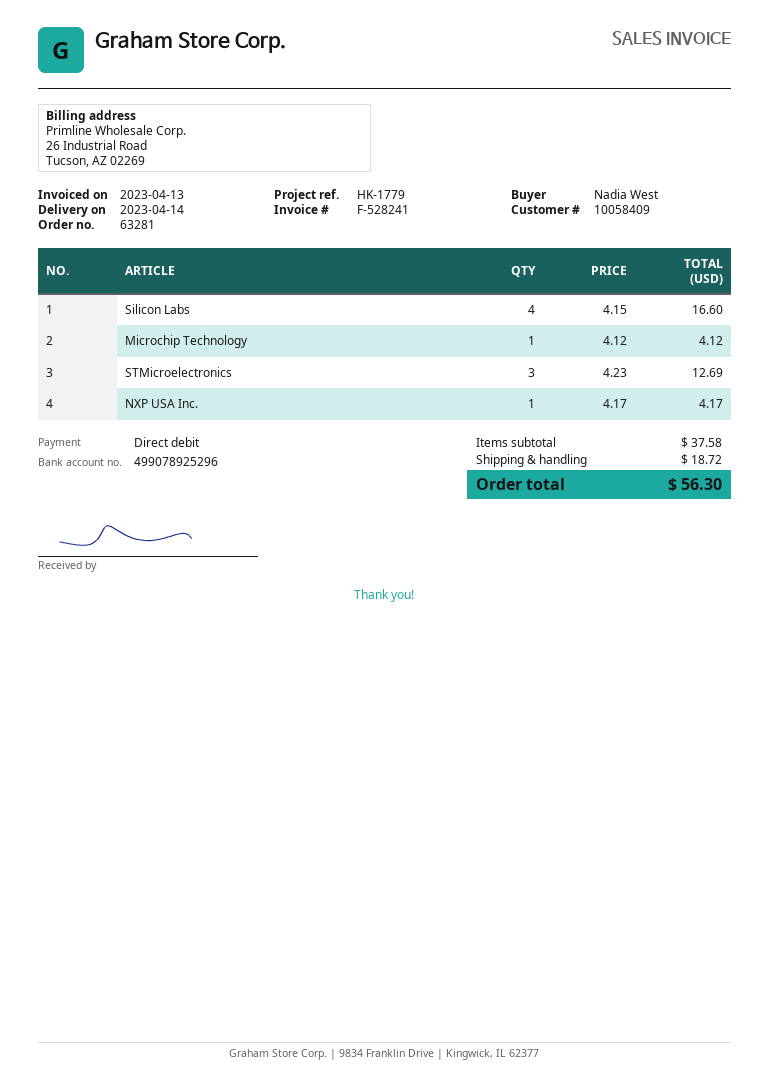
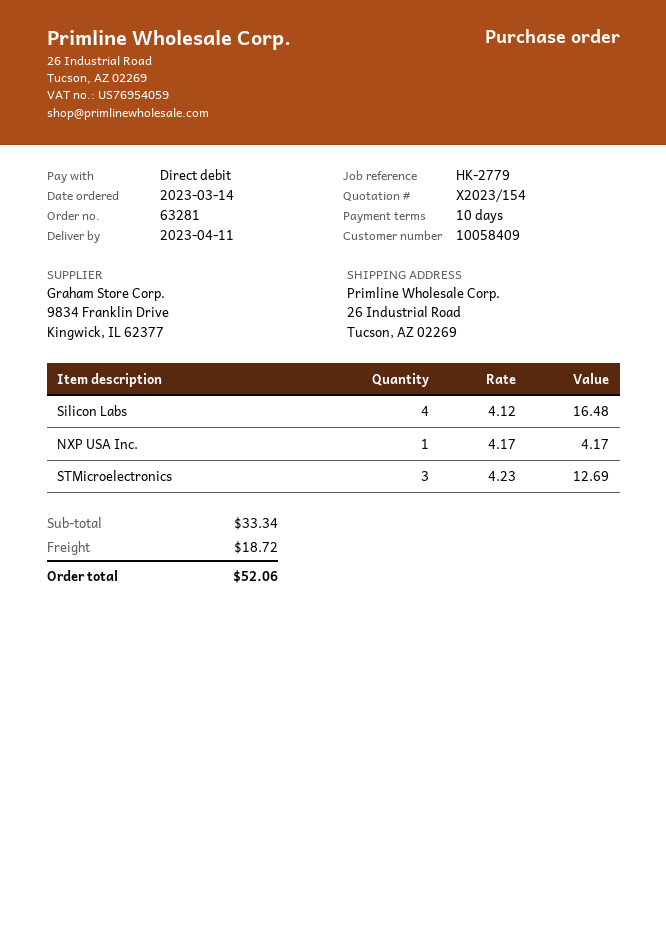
delivery date: 2023-04-14 -> 2023-04-11
reference: HK-1779 -> HK-2779
Silicon Labs: 4 x 4.15 = 16.60 -> 4 x 4.12 = 16.48
Microchip Technology: 1 x 4.12 = 4.12 -> none
subtotal: 37.58 -> 33.34
total: 56.30 -> 52.06

